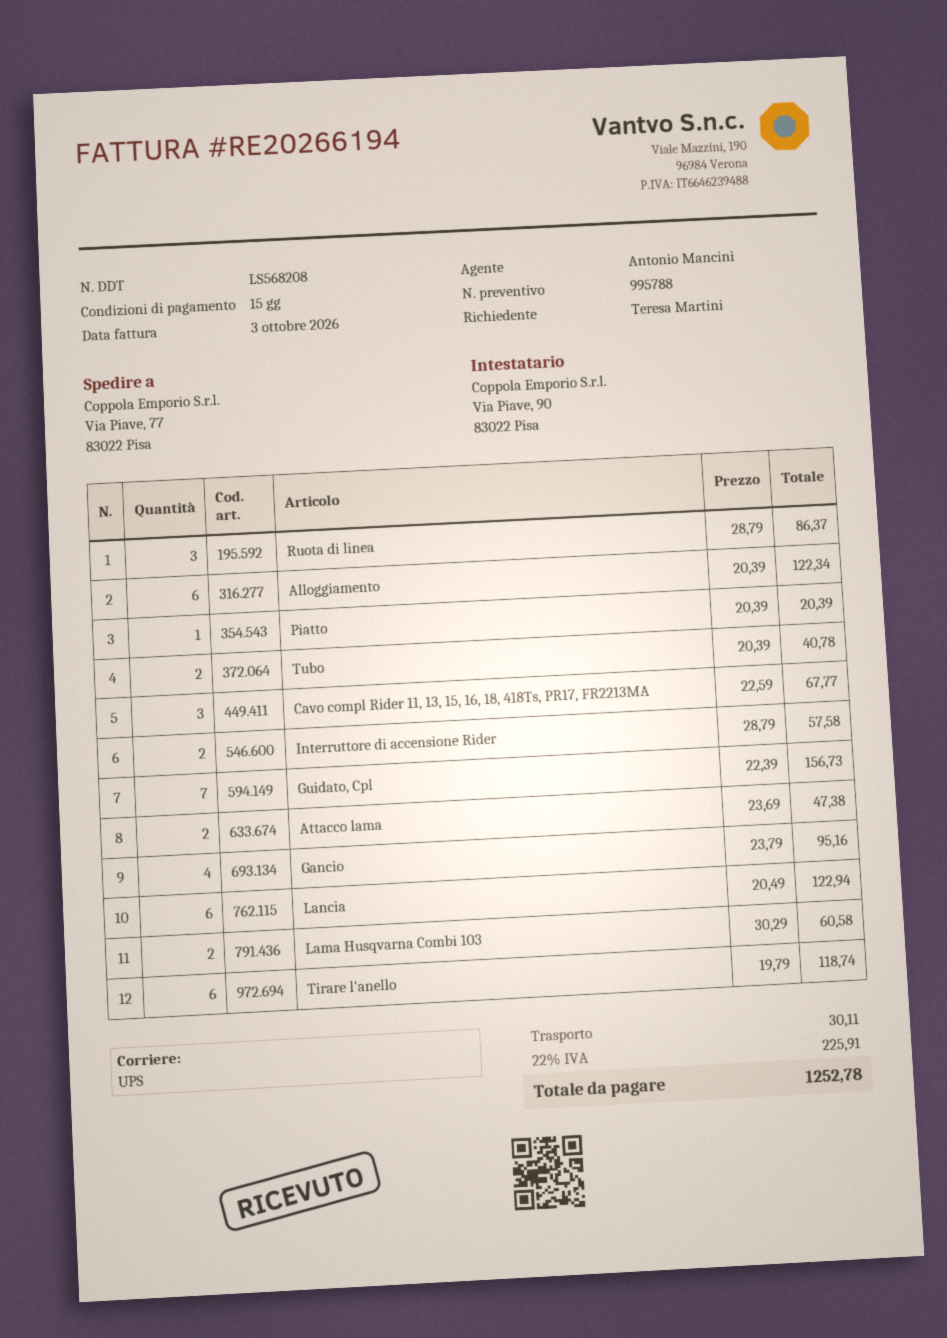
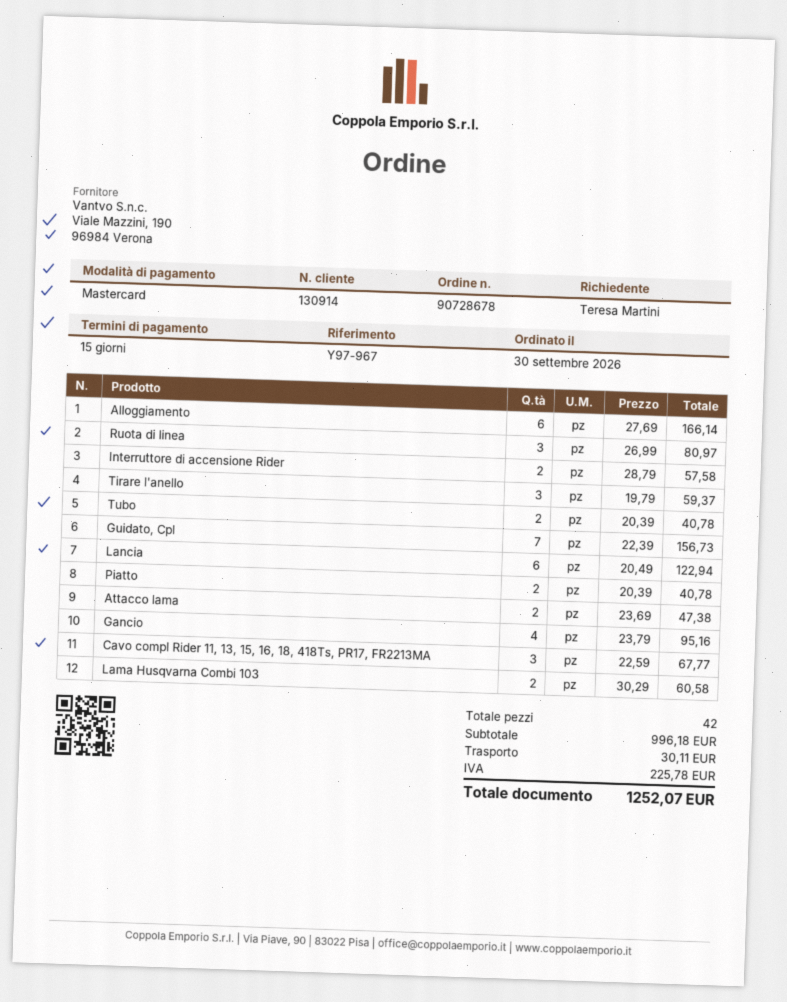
Ruota di linea: 3 x 28.79 = 86.37 -> 3 x 26.99 = 80.97
Alloggiamento: 6 x 20.39 = 122.34 -> 6 x 27.69 = 166.14
Piatto: 1 x 20.39 = 20.39 -> 2 x 20.39 = 40.78
Tirare l'anello: 6 x 19.79 = 118.74 -> 3 x 19.79 = 59.37
tax: 225.91 -> 225.78
total: 1252.78 -> 1252.07

